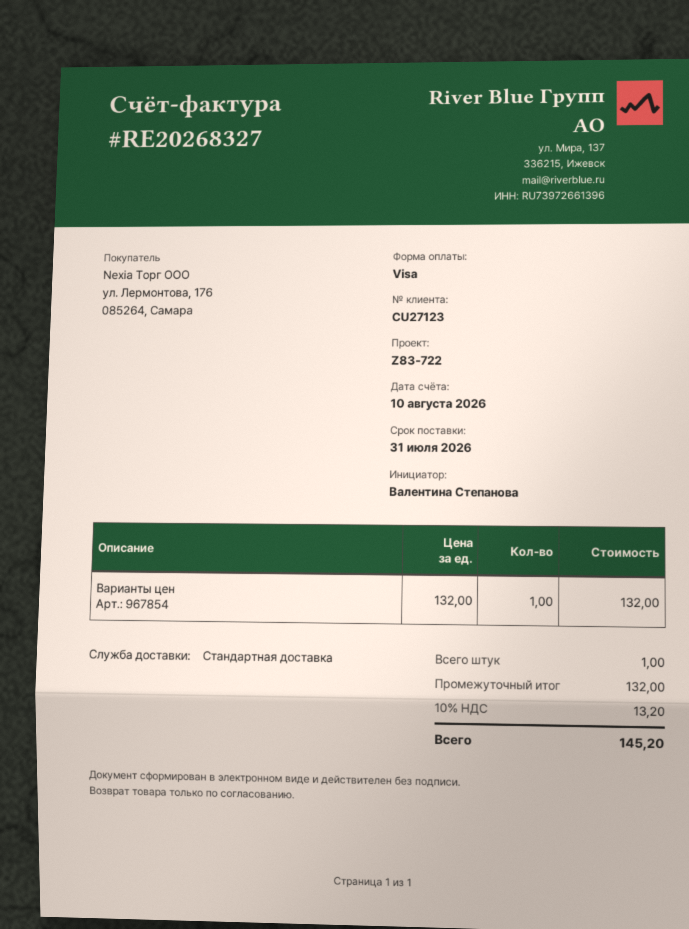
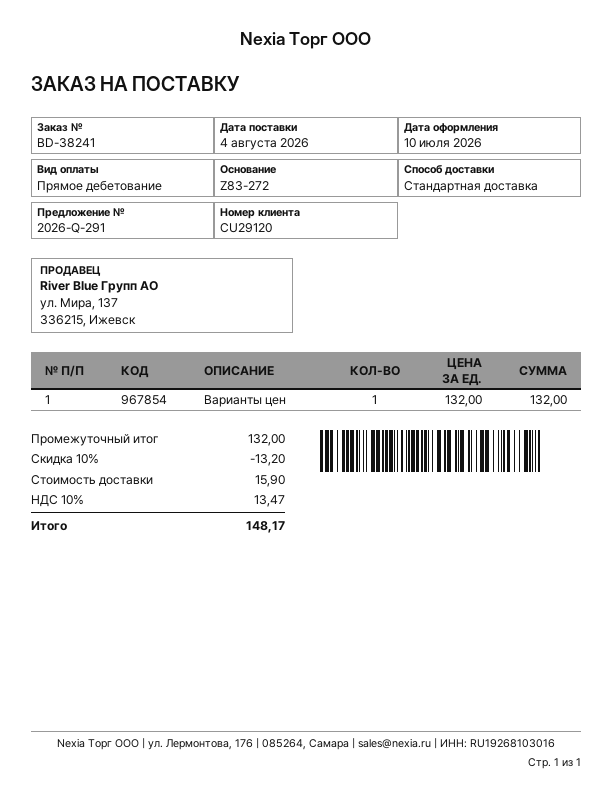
delivery date: 2026-07-31 -> 2026-08-04
customer number: CU27123 -> CU29120
reference: Z83-722 -> Z83-272
payment method: Visa -> direct debit
discount: none -> 10% = 13.20
shipping: none -> 15.90
tax: 10% = 13.20 -> 10% = 13.47
total: 145.20 -> 148.17

